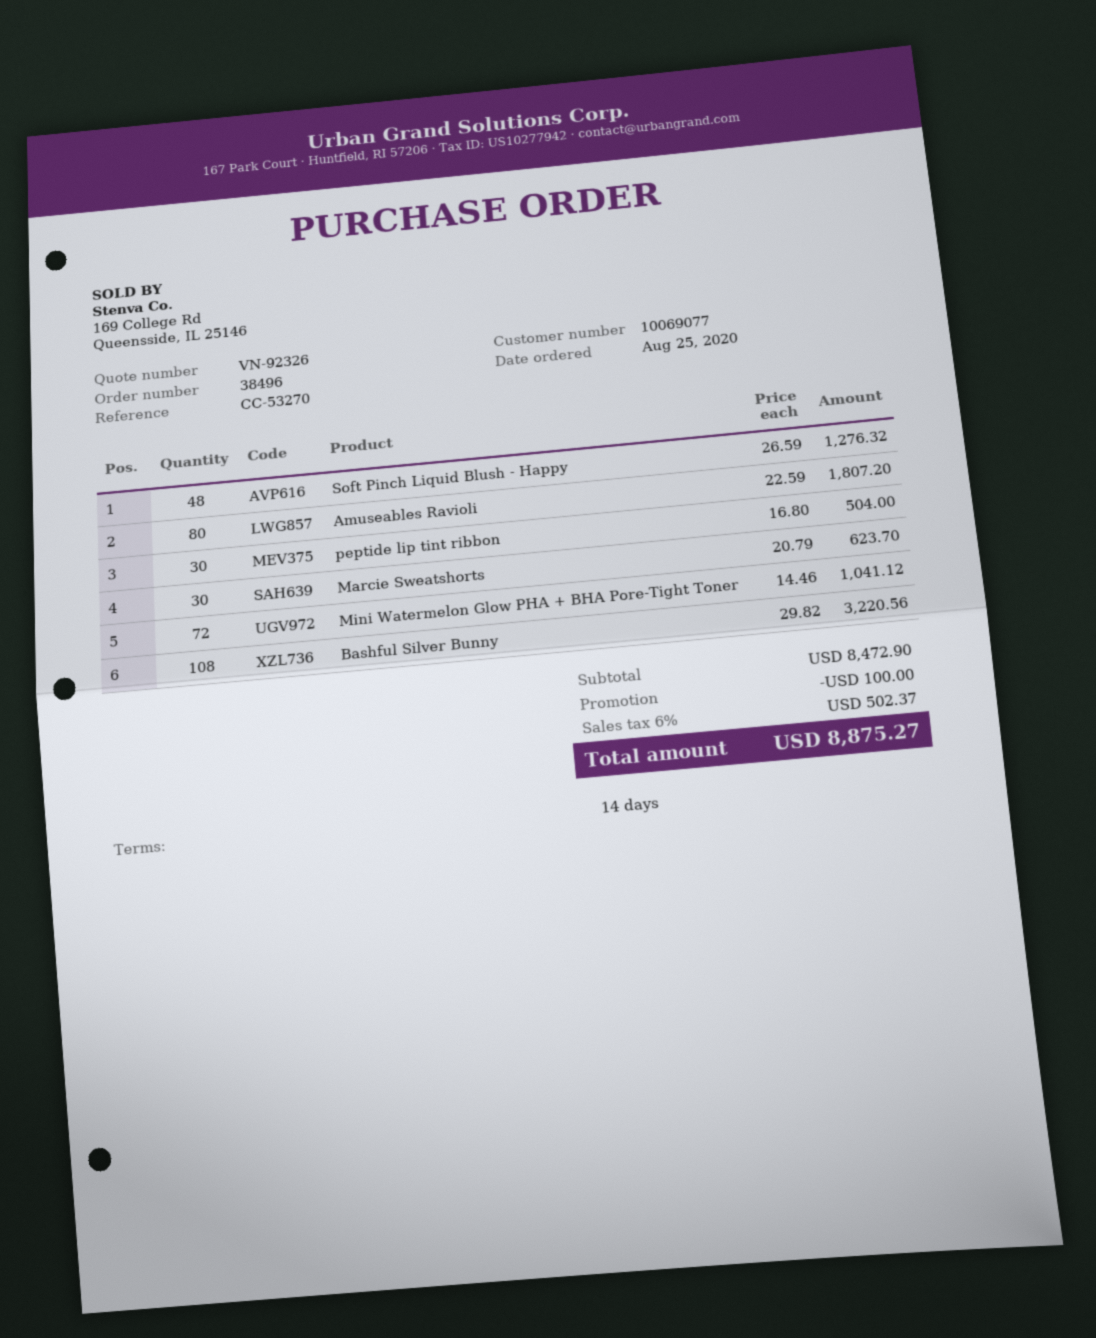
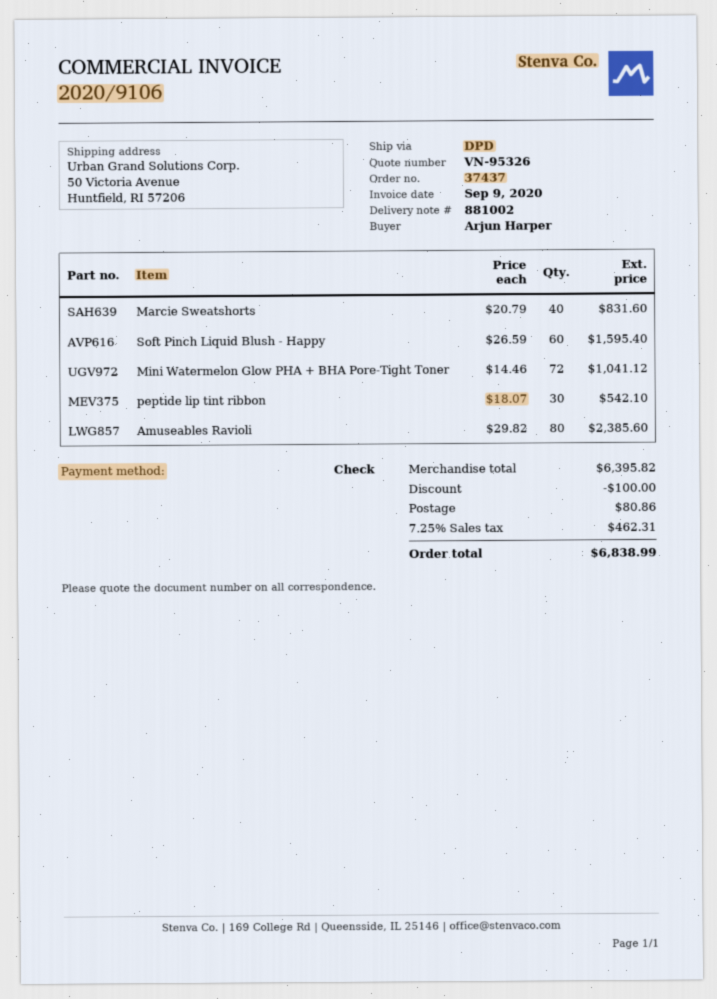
quote number: VN-92326 -> VN-95326
order number: 38496 -> 37437
Soft Pinch Liquid Blush - Happy: 48 x 26.59 = 1276.32 -> 60 x 26.59 = 1595.40
Amuseables Ravioli: 80 x 22.59 = 1807.20 -> 80 x 29.82 = 2385.60
peptide lip tint ribbon: 30 x 16.80 = 504.00 -> 30 x 18.07 = 542.10
Marcie Sweatshorts: 30 x 20.79 = 623.70 -> 40 x 20.79 = 831.60
Bashful Silver Bunny: 108 x 29.82 = 3220.56 -> none
subtotal: 8472.90 -> 6395.82
shipping: none -> 80.86
tax: 6% = 502.37 -> 7.25% = 462.31
total: 8875.27 -> 6838.99

